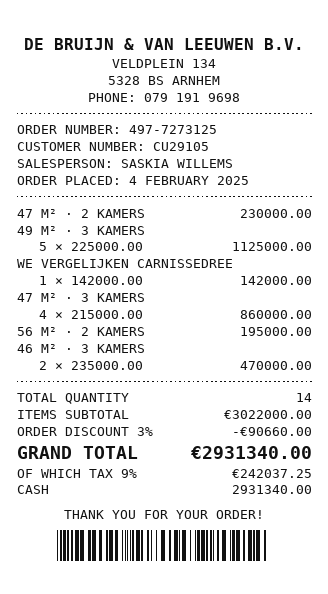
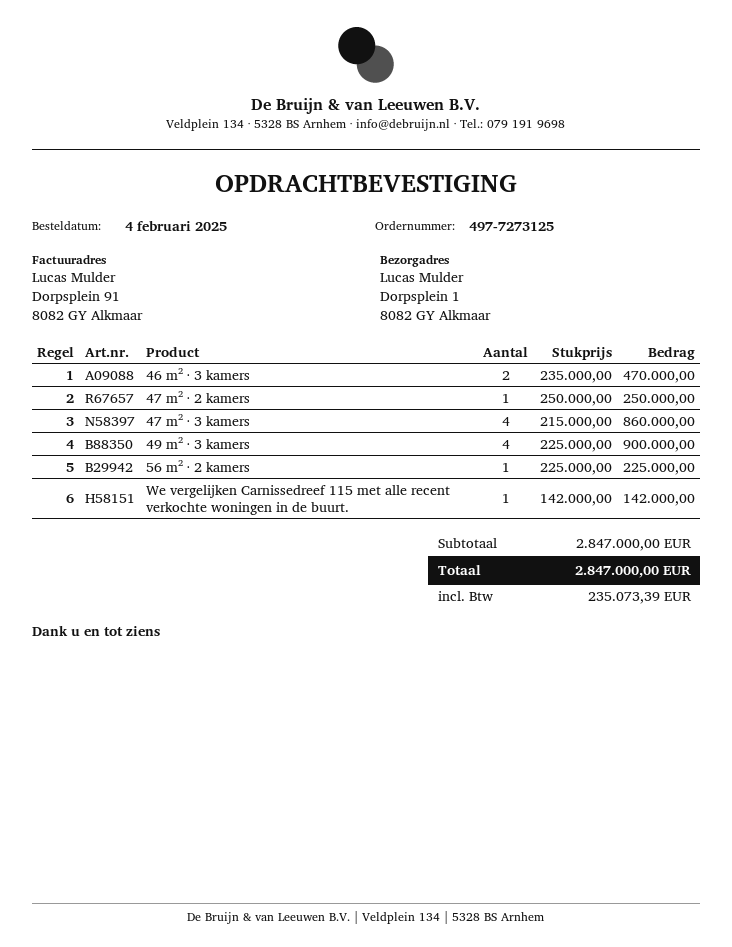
47 M² · 2 KAMERS: 1 x 230000.00 = 230000.00 -> 1 x 250000.00 = 250000.00
49 M² · 3 KAMERS: 5 x 225000.00 = 1125000.00 -> 4 x 225000.00 = 900000.00
56 M² · 2 KAMERS: 1 x 195000.00 = 195000.00 -> 1 x 225000.00 = 225000.00
subtotal: 3022000.00 -> 2847000.00
discount: 3% = 90660.00 -> none
tax: 242037.25 -> 235073.39
total: 2931340.00 -> 2847000.00

